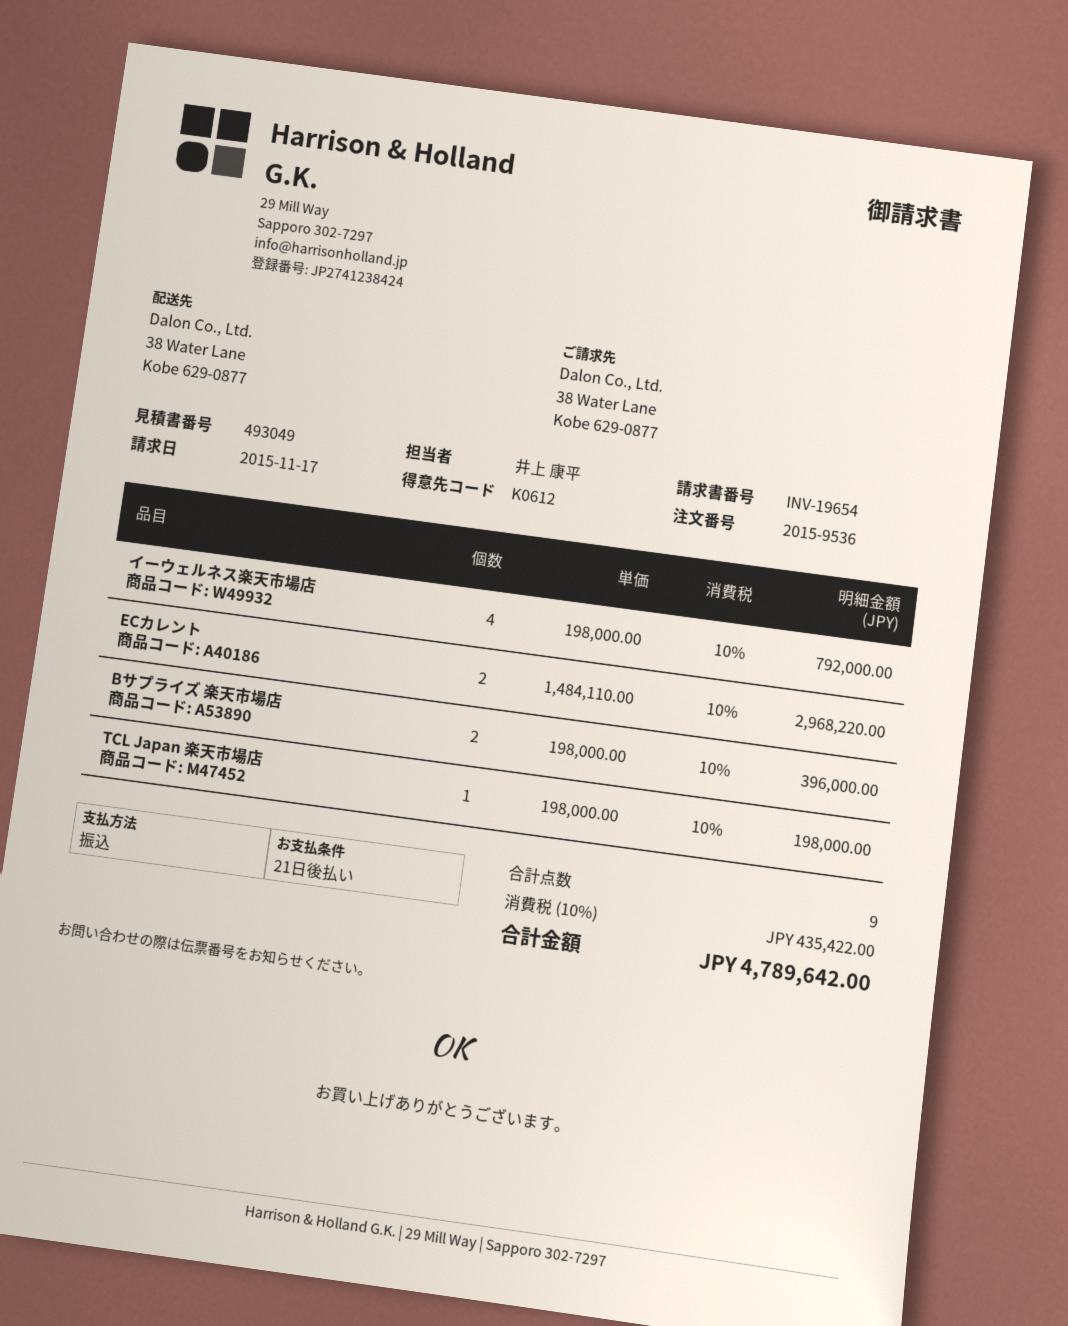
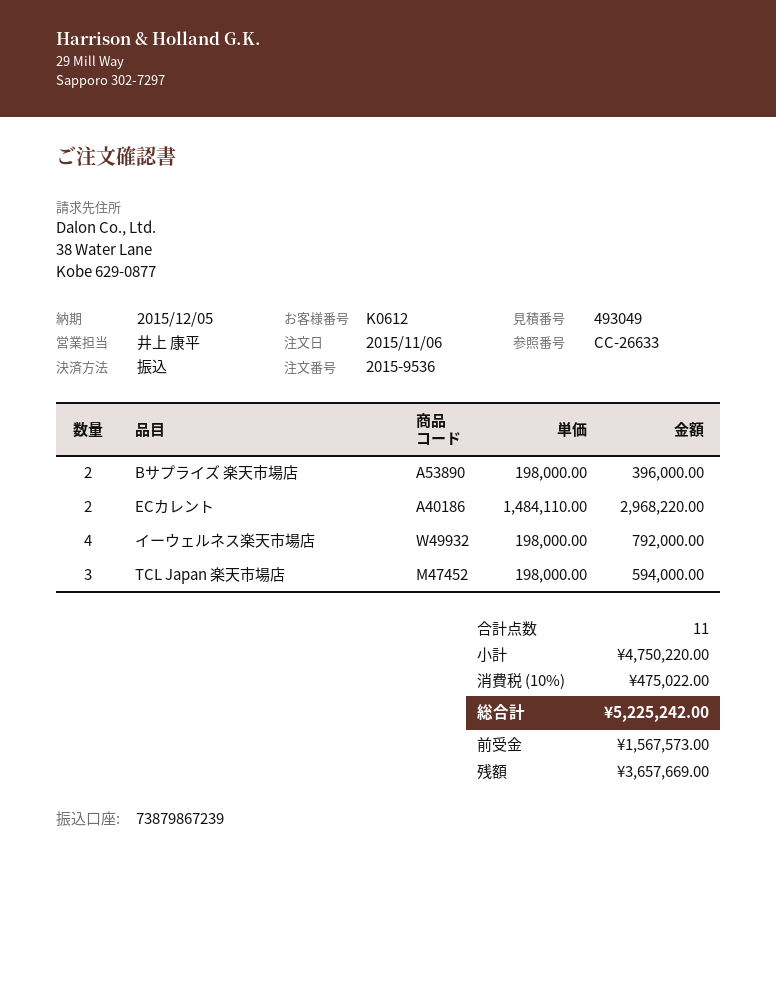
TCL Japan 楽天市場店: 1 x 198000.00 = 198000.00 -> 3 x 198000.00 = 594000.00
total quantity: 9 -> 11
tax: 10% = 435422.00 -> 10% = 475022.00
total: 4789642.00 -> 5225242.00

